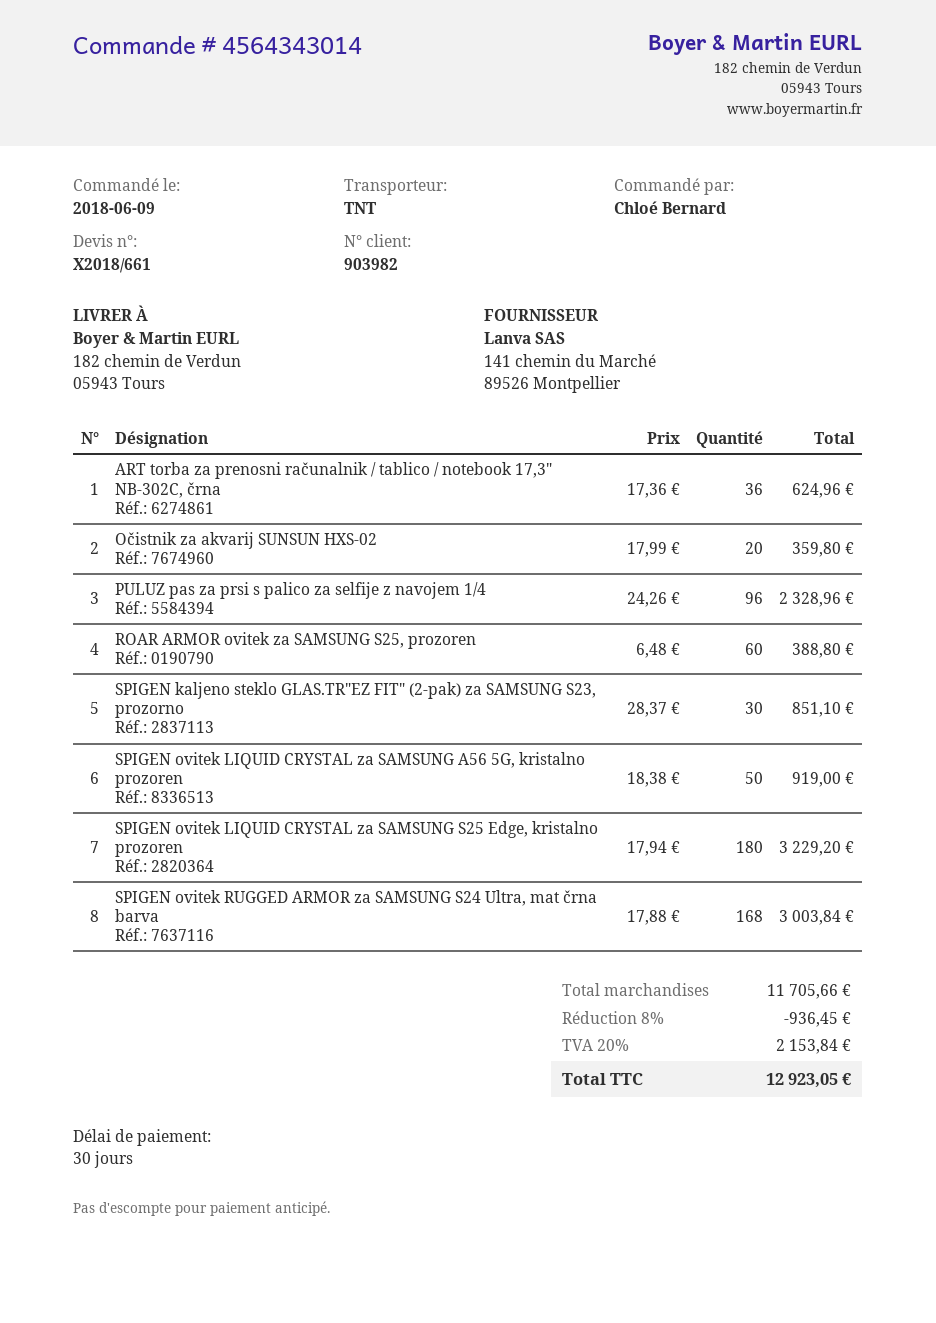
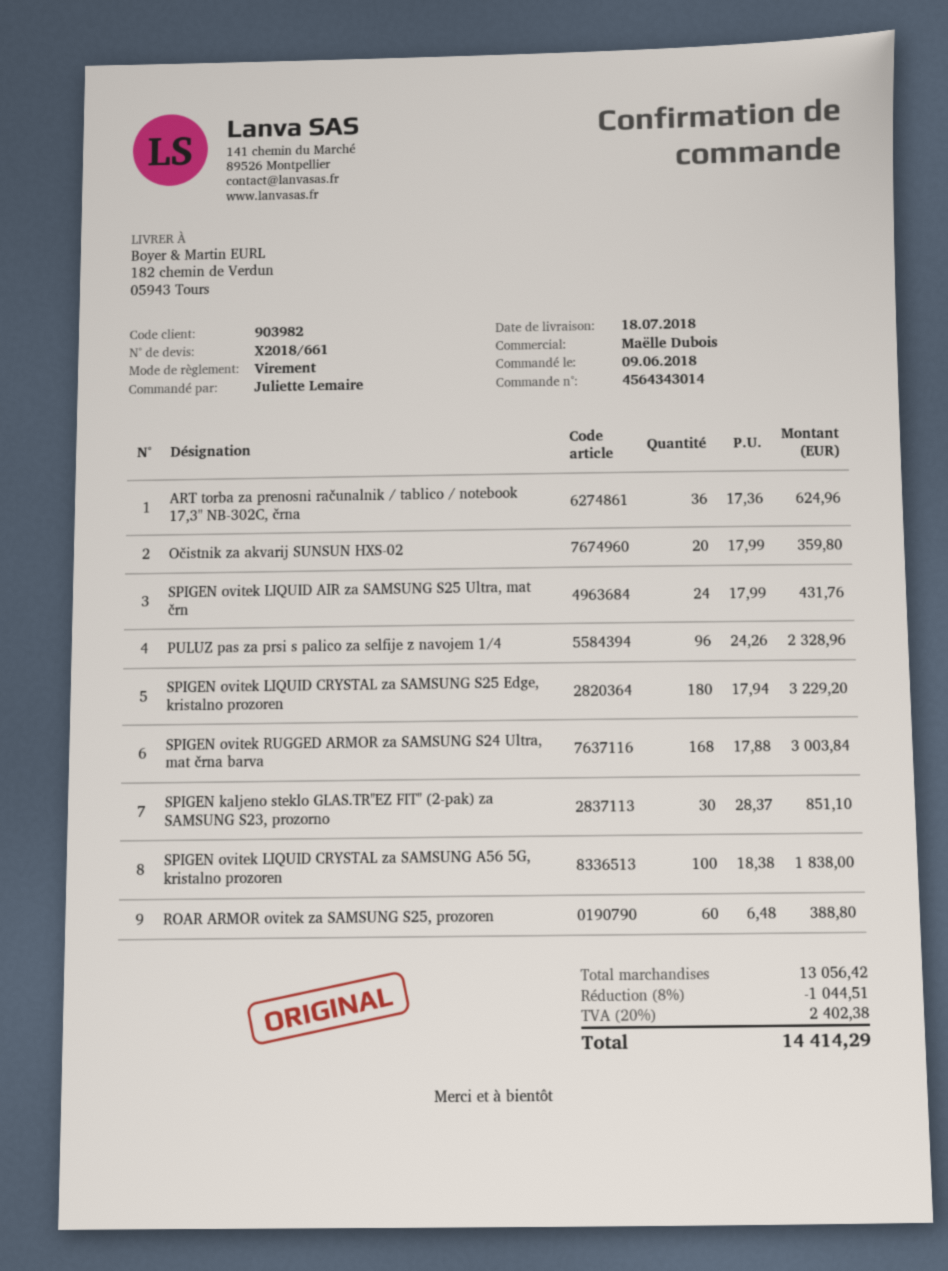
ordered by: Chloé Bernard -> Juliette Lemaire
SPIGEN ovitek LIQUID CRYSTAL za SAMSUNG A56 5G, kristalno prozoren: 50 x 18.38 = 919.00 -> 100 x 18.38 = 1838.00
SPIGEN ovitek LIQUID AIR za SAMSUNG S25 Ultra, mat črn: none -> 24 x 17.99 = 431.76
subtotal: 11705.66 -> 13056.42
discount: 8% = 936.45 -> 8% = 1044.51
tax: 20% = 2153.84 -> 20% = 2402.38
total: 12923.05 -> 14414.29

